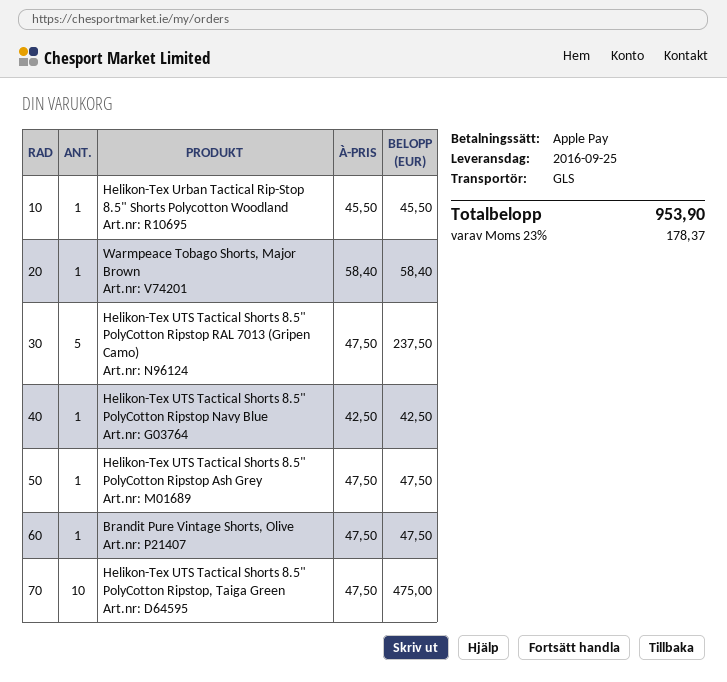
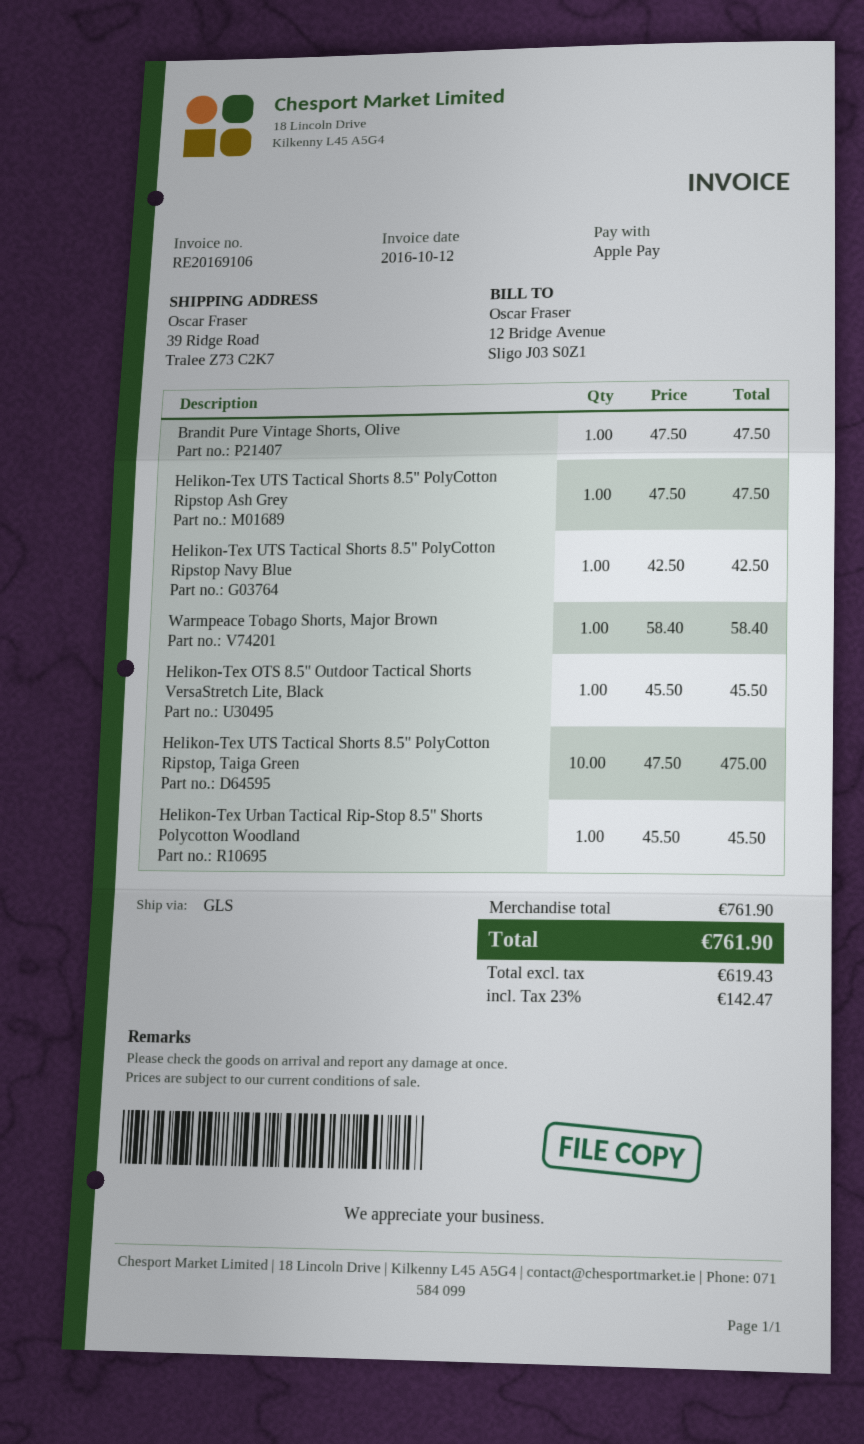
Helikon-Tex UTS Tactical Shorts 8.5" PolyCotton Ripstop RAL 7013 (Gripen Camo): 5 x 47.50 = 237.50 -> none
Helikon-Tex OTS 8.5" Outdoor Tactical Shorts VersaStretch Lite, Black: none -> 1 x 45.50 = 45.50
tax: 23% = 178.37 -> 23% = 142.47
total: 953.90 -> 761.90

